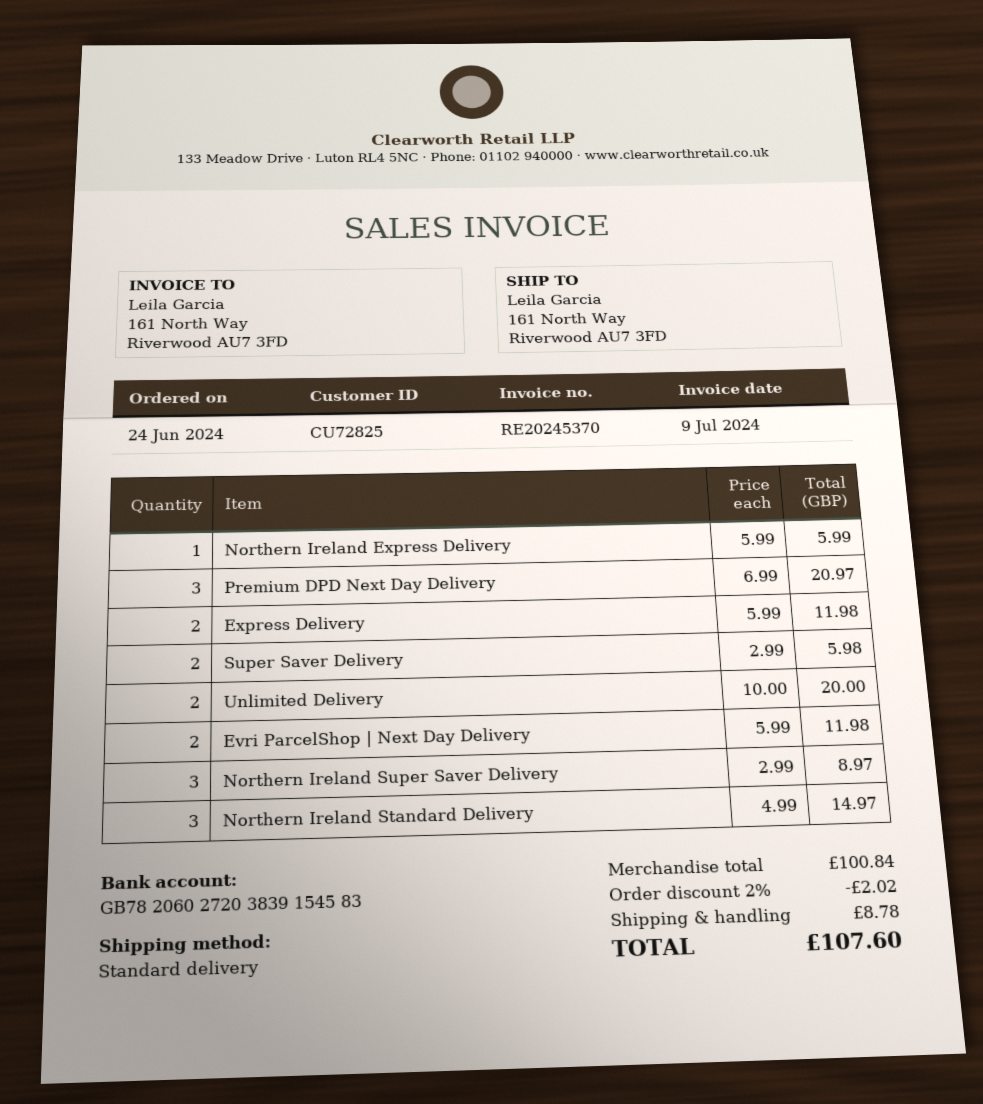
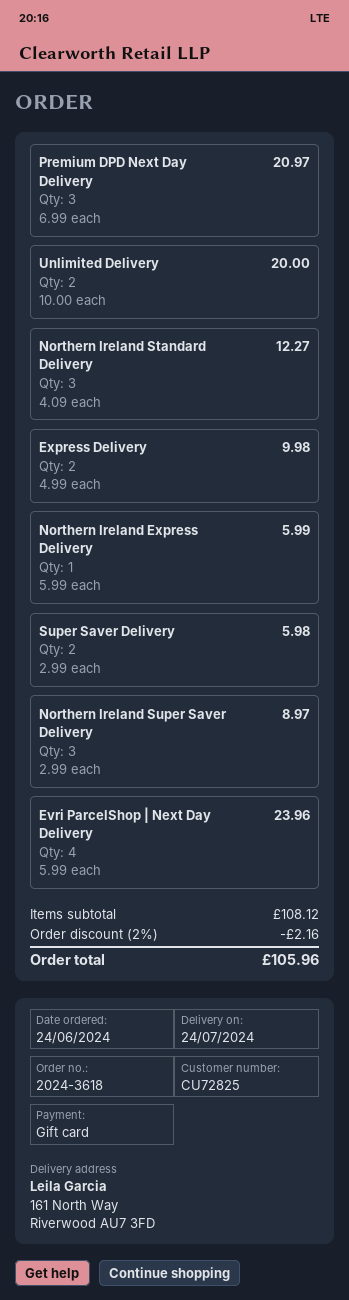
Express Delivery: 2 x 5.99 = 11.98 -> 2 x 4.99 = 9.98
Evri ParcelShop | Next Day Delivery: 2 x 5.99 = 11.98 -> 4 x 5.99 = 23.96
Northern Ireland Standard Delivery: 3 x 4.99 = 14.97 -> 3 x 4.09 = 12.27
subtotal: 100.84 -> 108.12
discount: 2% = 2.02 -> 2% = 2.16
shipping: 8.78 -> none
total: 107.60 -> 105.96

